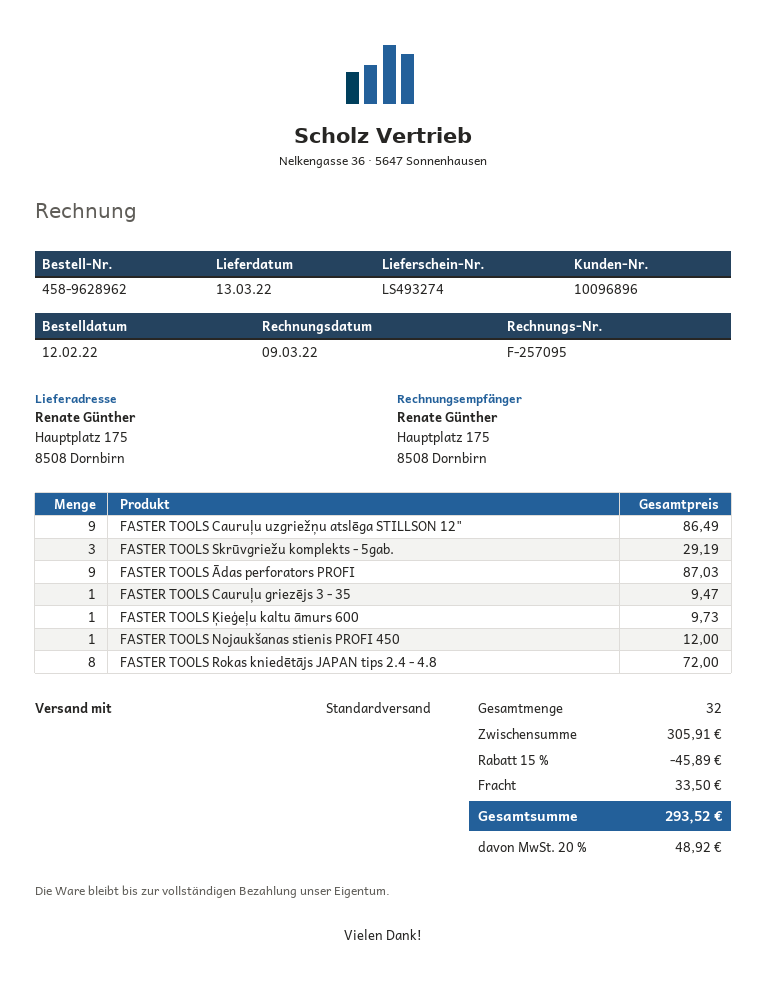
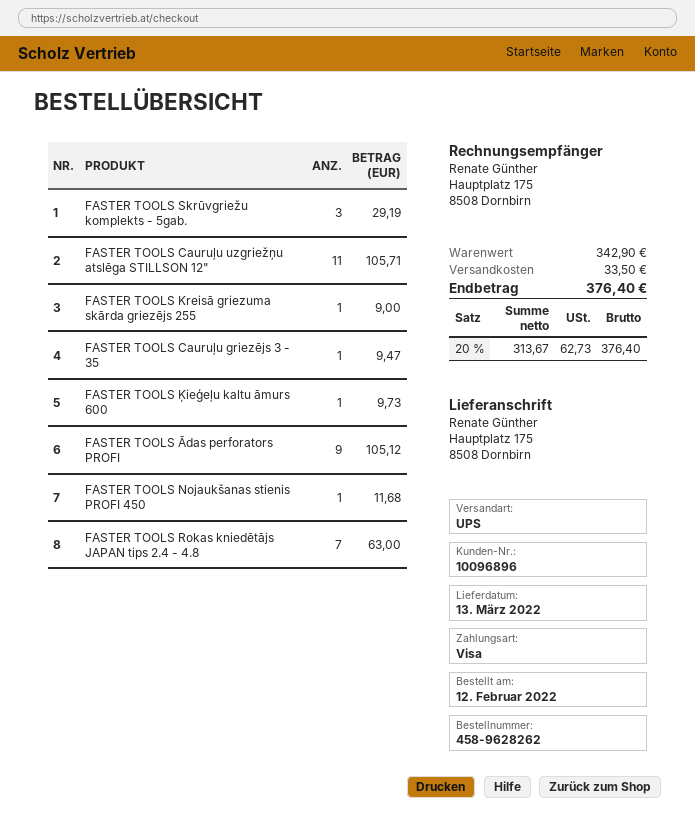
order number: 458-9628962 -> 458-9628262
shipping method: standard -> UPS
FASTER TOOLS Cauruļu uzgriežņu atslēga STILLSON 12": 9 for 86.49 -> 11 for 105.71
FASTER TOOLS Ādas perforators PROFI: 9 for 87.03 -> 9 for 105.12
FASTER TOOLS Nojaukšanas stienis PROFI 450: 1 for 12.00 -> 1 for 11.68
FASTER TOOLS Rokas kniedētājs JAPAN tips 2.4 - 4.8: 8 for 72.00 -> 7 for 63.00
FASTER TOOLS Kreisā griezuma skārda griezējs 255: none -> 1 for 9.00
subtotal: 305.91 -> 342.90
discount: 15% = 45.89 -> none
tax: 20% = 48.92 -> 20% = 62.73
total: 293.52 -> 376.40

